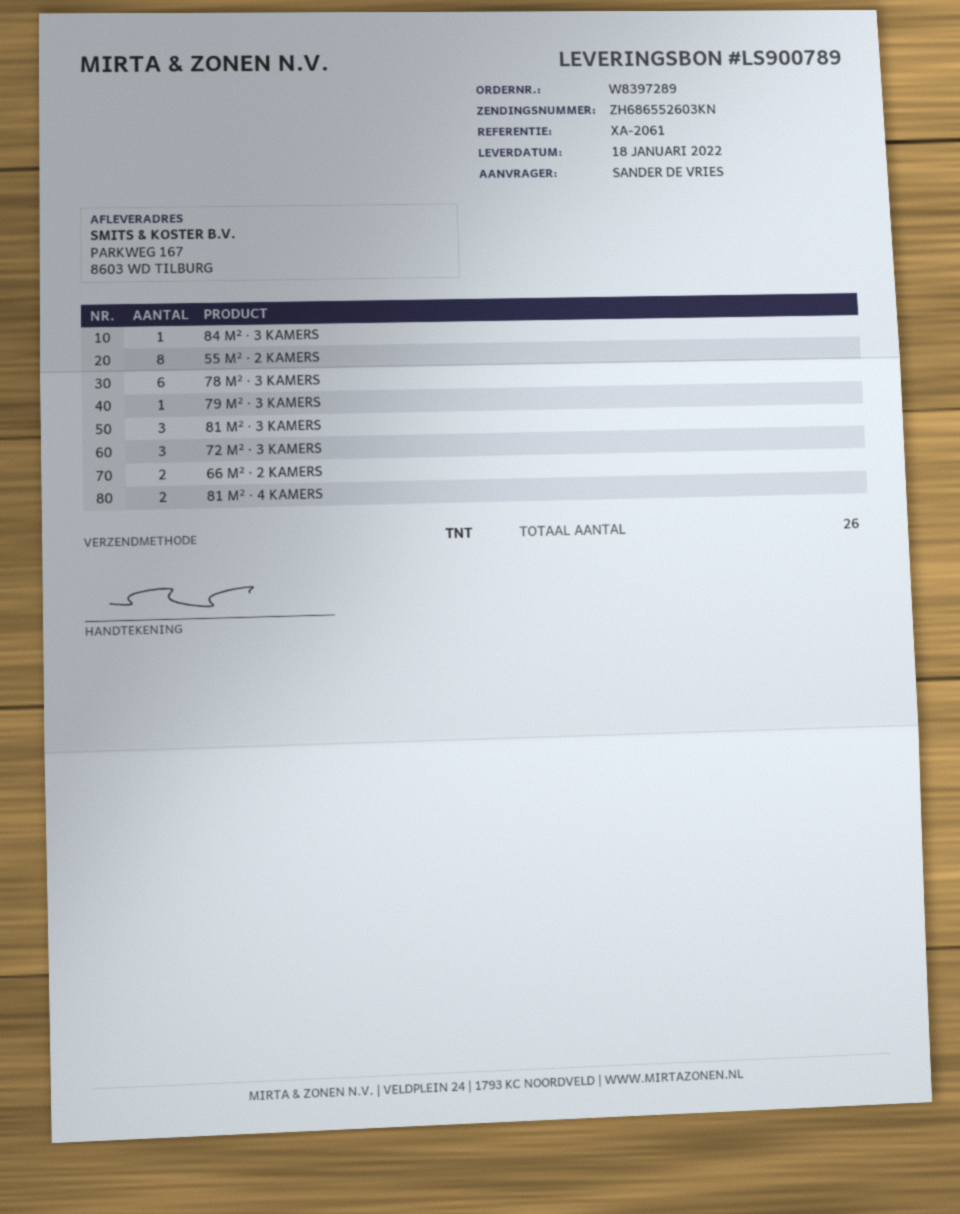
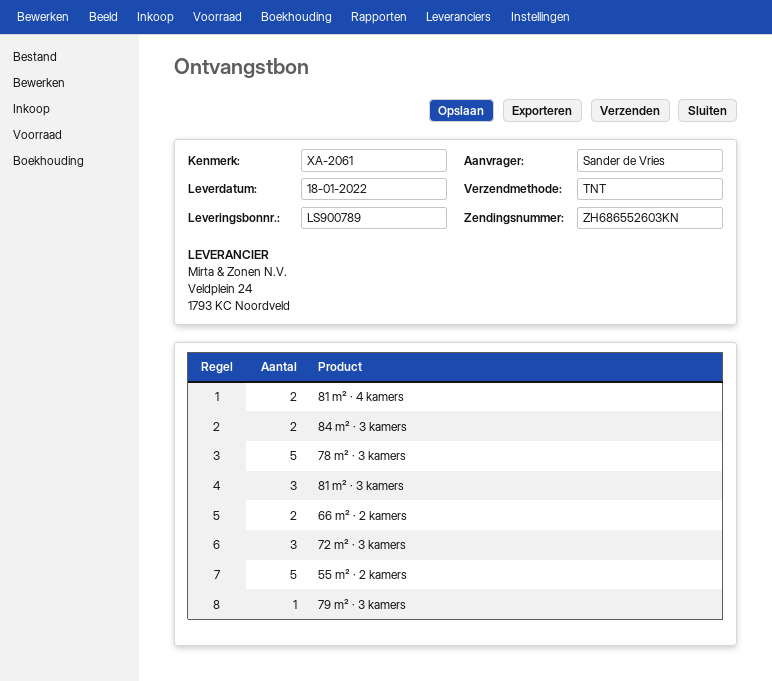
84 M² · 3 KAMERS: 1 -> 2
55 M² · 2 KAMERS: 8 -> 5
78 M² · 3 KAMERS: 6 -> 5

